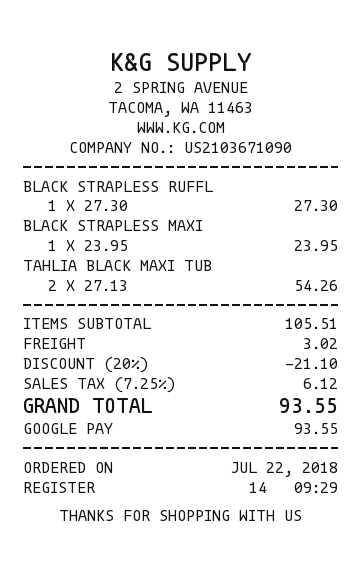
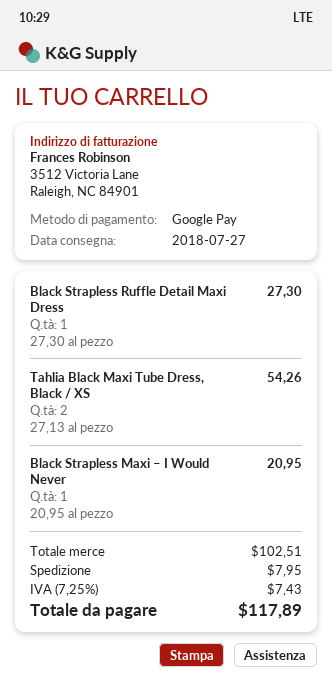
BLACK STRAPLESS MAXI: 1 x 23.95 = 23.95 -> 1 x 20.95 = 20.95
subtotal: 105.51 -> 102.51
discount: 20% = 21.10 -> none
shipping: 3.02 -> 7.95
tax: 7.25% = 6.12 -> 7.25% = 7.43
total: 93.55 -> 117.89

